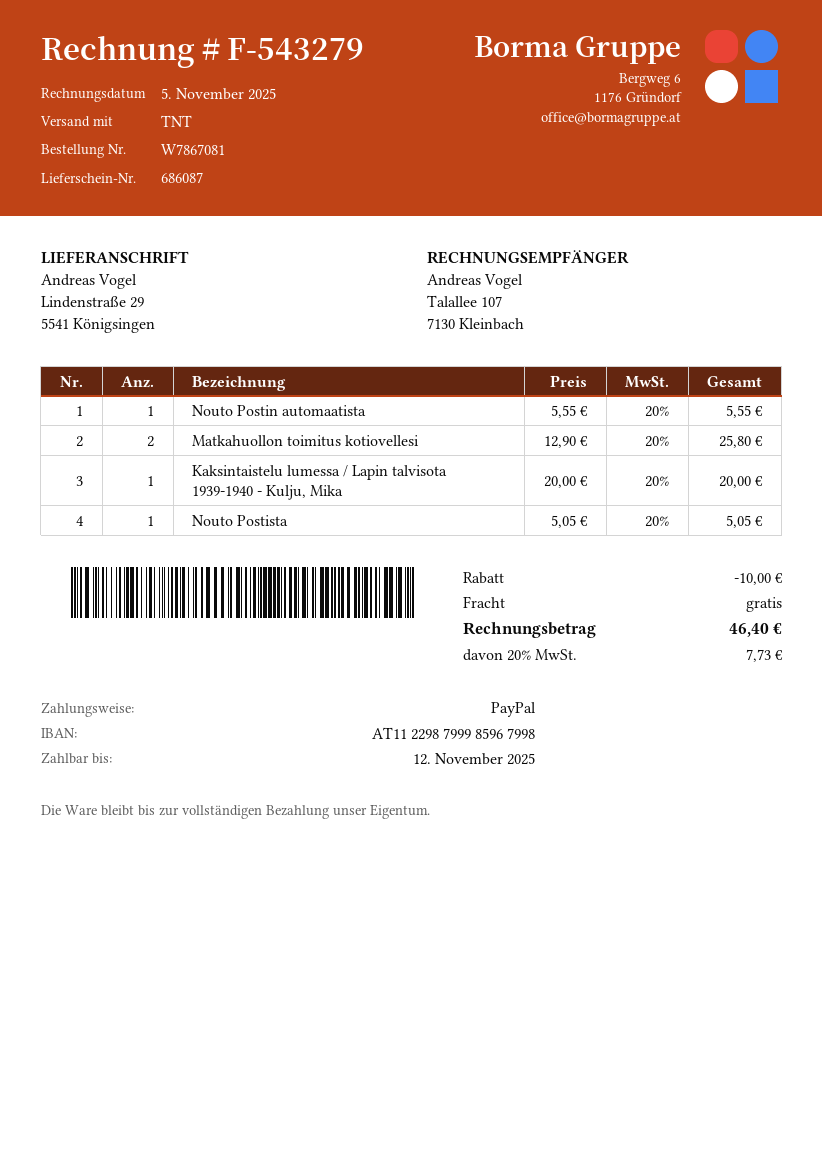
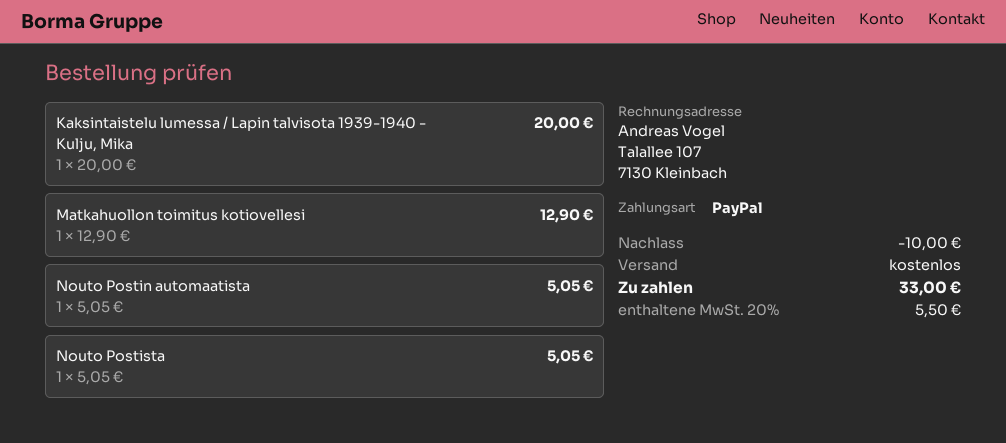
Nouto Postin automaatista: 1 x 5.55 = 5.55 -> 1 x 5.05 = 5.05
Matkahuollon toimitus kotiovellesi: 2 x 12.90 = 25.80 -> 1 x 12.90 = 12.90
tax: 20% = 7.73 -> 20% = 5.50
total: 46.40 -> 33.00

